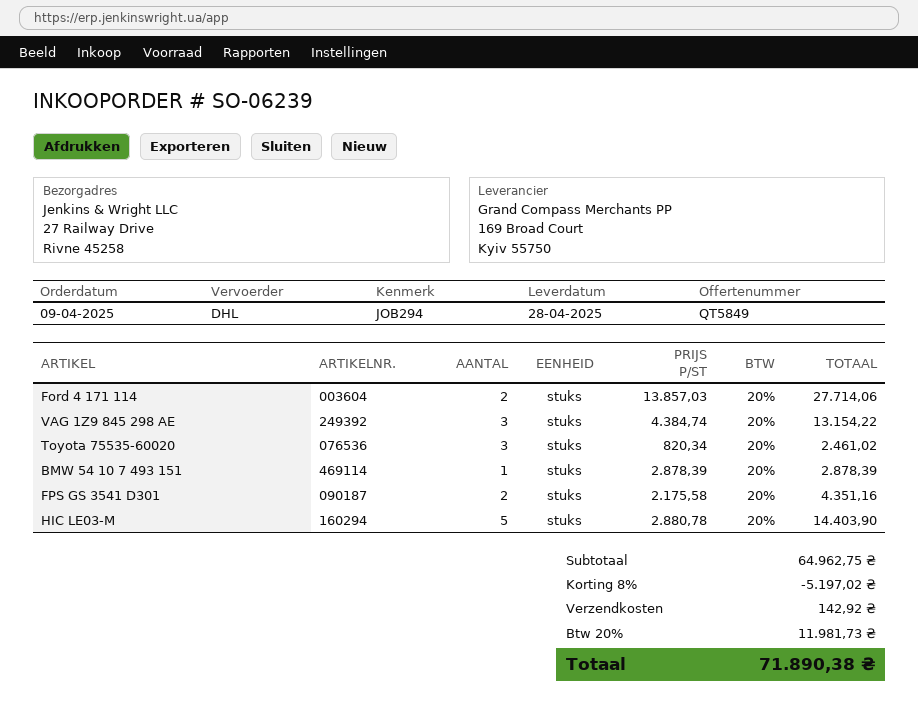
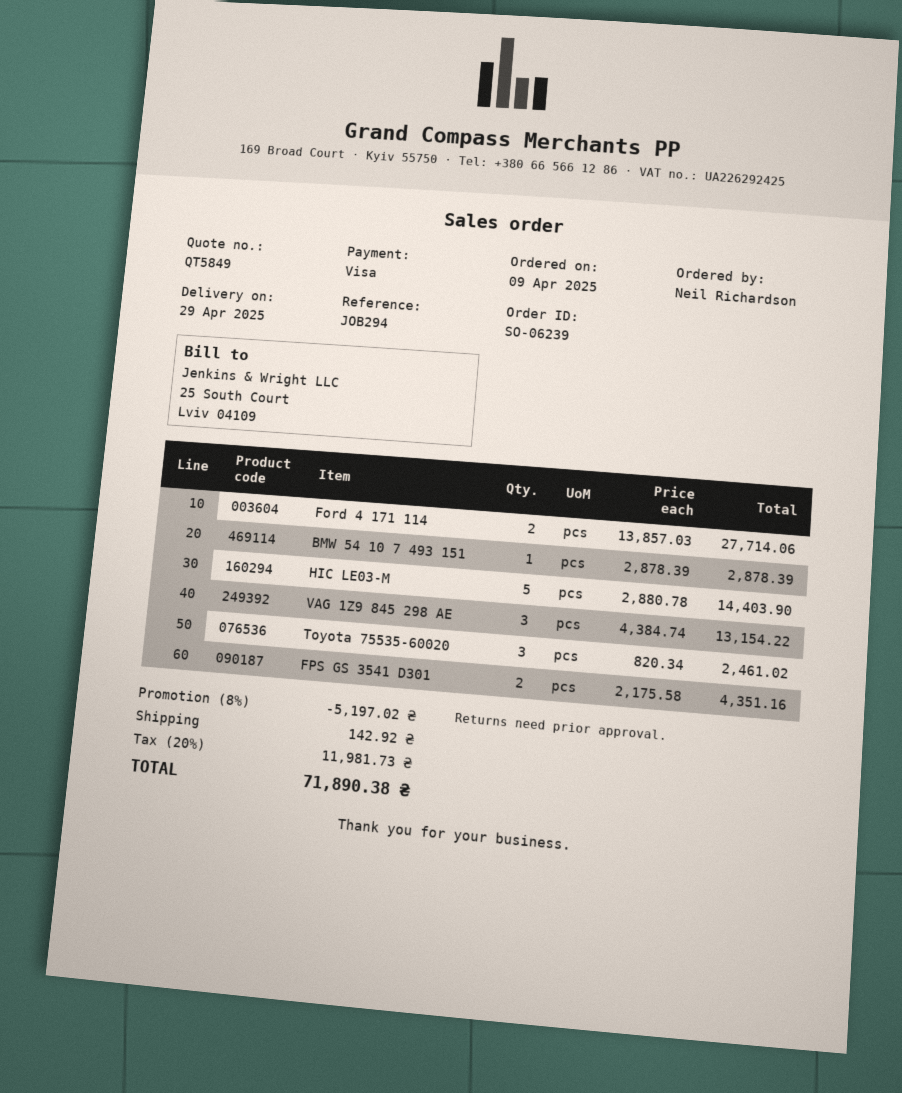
delivery date: 2025-04-28 -> 2025-04-29

